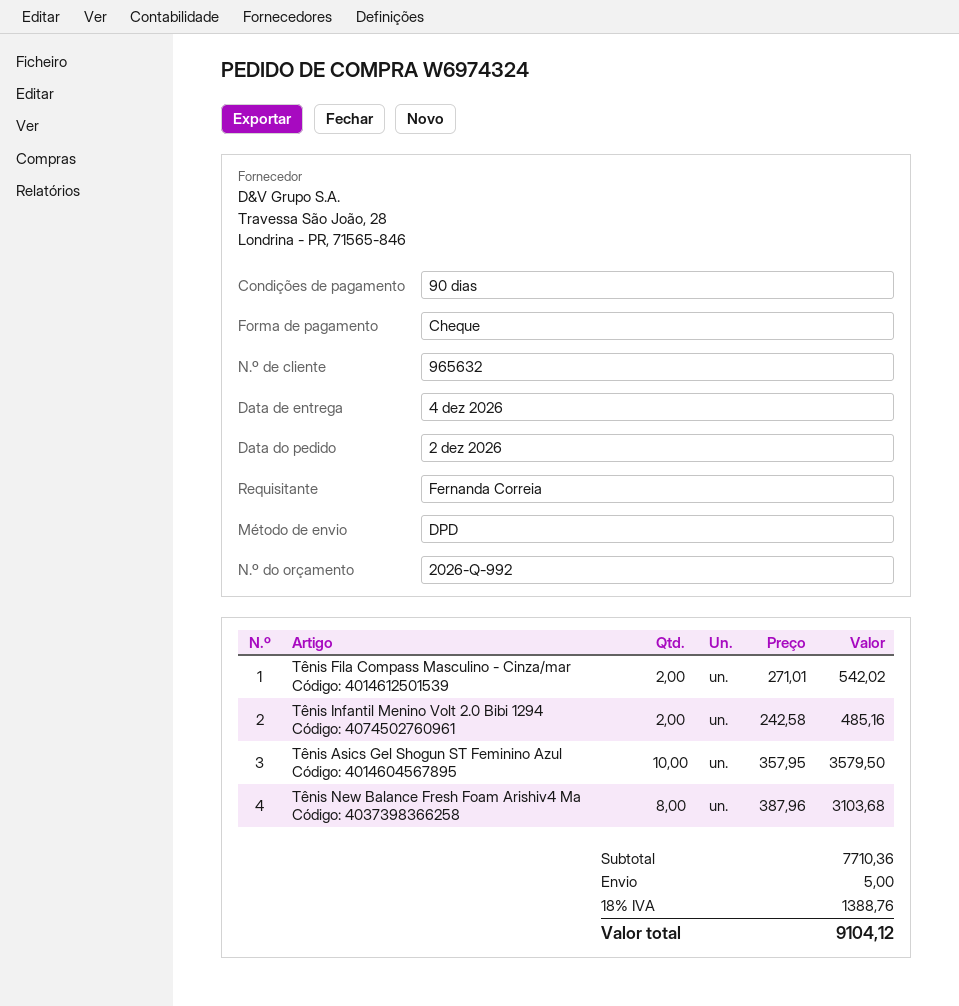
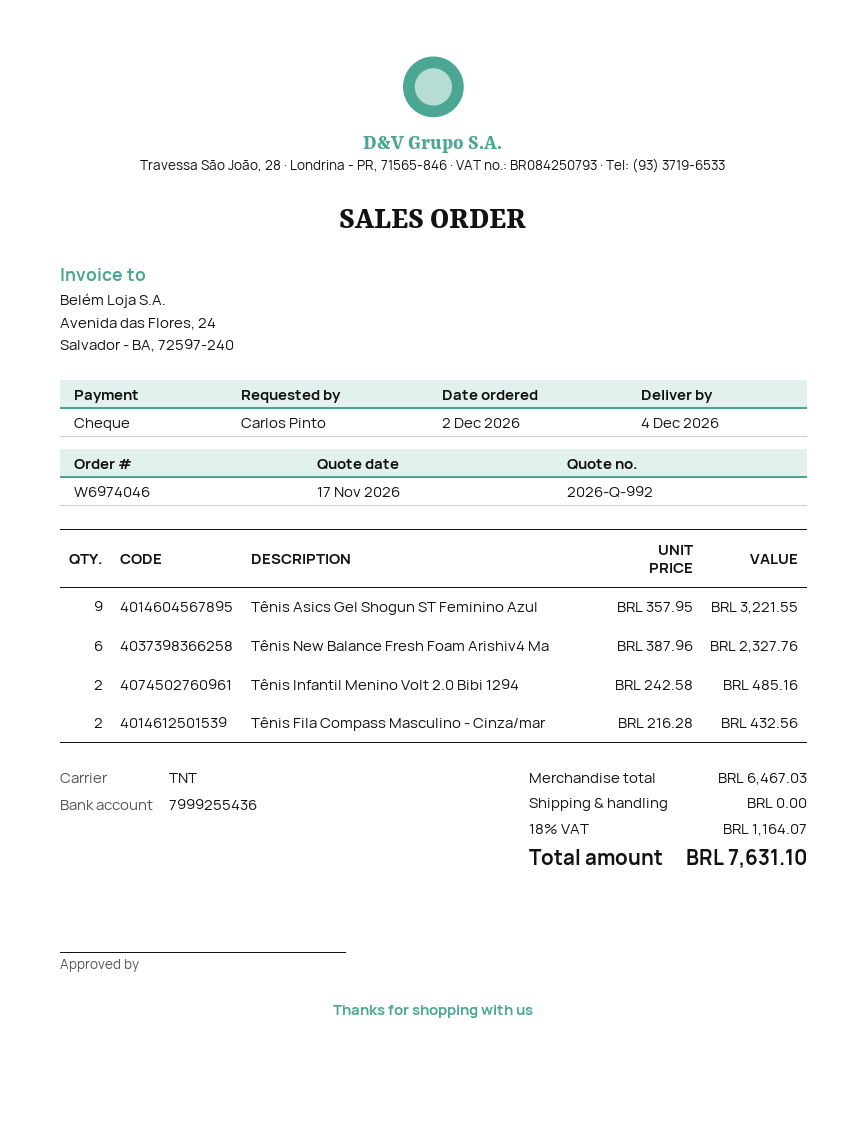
order number: W6974324 -> W6974046
ordered by: Fernanda Correia -> Carlos Pinto
shipping method: DPD -> TNT
Tênis Fila Compass Masculino - Cinza/mar: 2 x 271.01 = 542.02 -> 2 x 216.28 = 432.56
Tênis Asics Gel Shogun ST Feminino Azul: 10 x 357.95 = 3579.50 -> 9 x 357.95 = 3221.55
Tênis New Balance Fresh Foam Arishiv4 Ma: 8 x 387.96 = 3103.68 -> 6 x 387.96 = 2327.76
subtotal: 7710.36 -> 6467.03
shipping: 5.00 -> 0.00
tax: 18% = 1388.76 -> 18% = 1164.07
total: 9104.12 -> 7631.10

